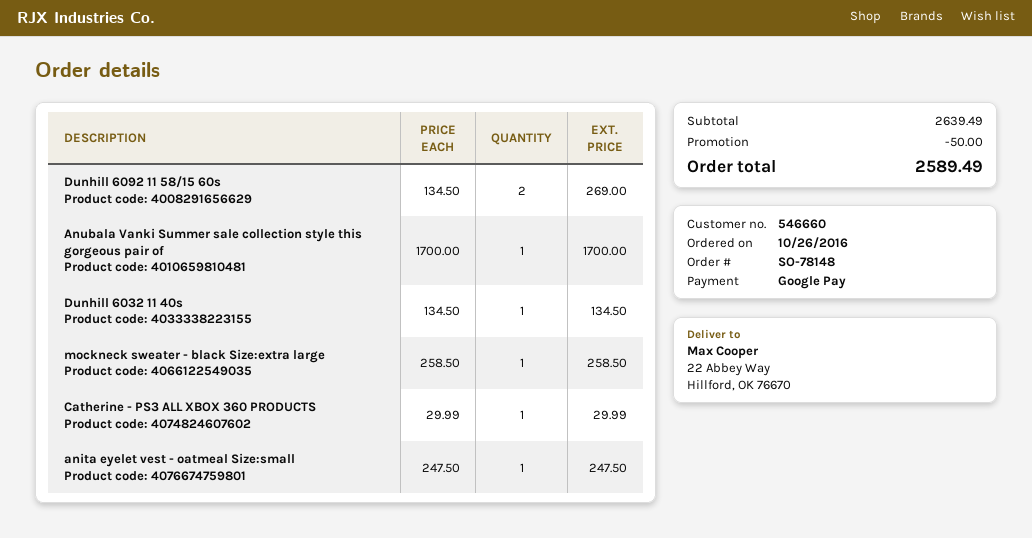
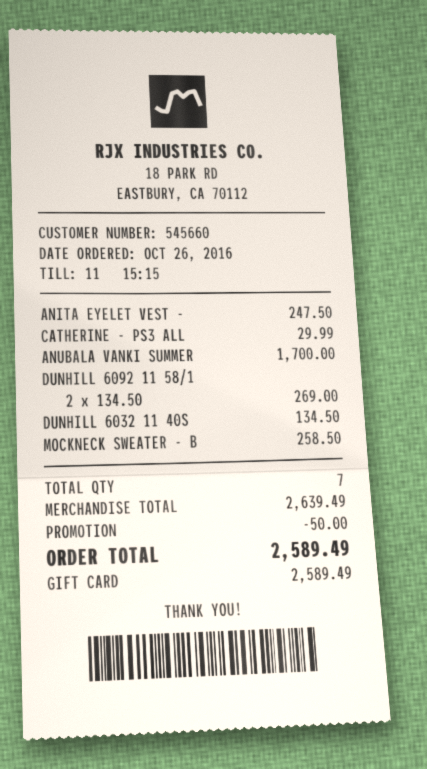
customer number: 546660 -> 545660
payment method: Google Pay -> gift card

